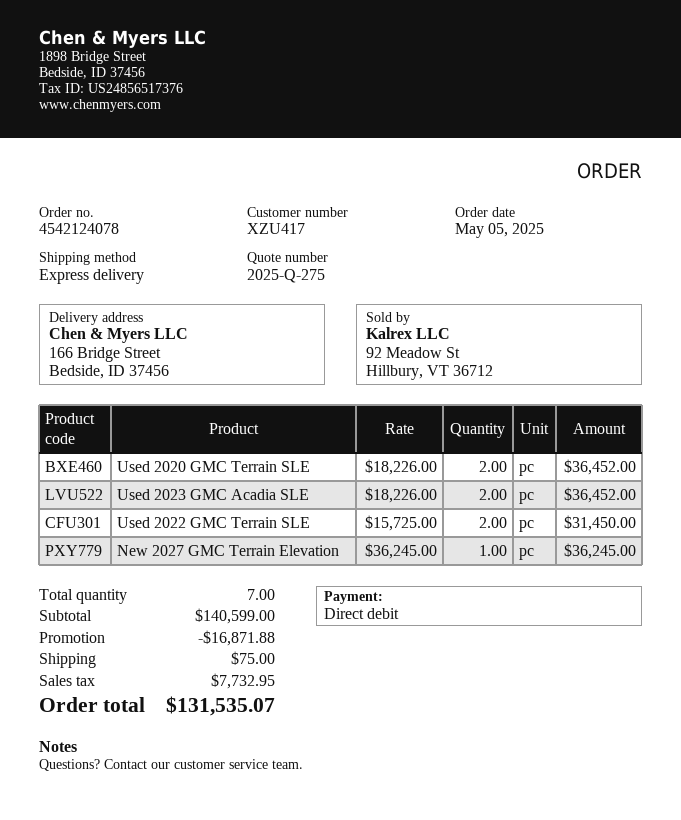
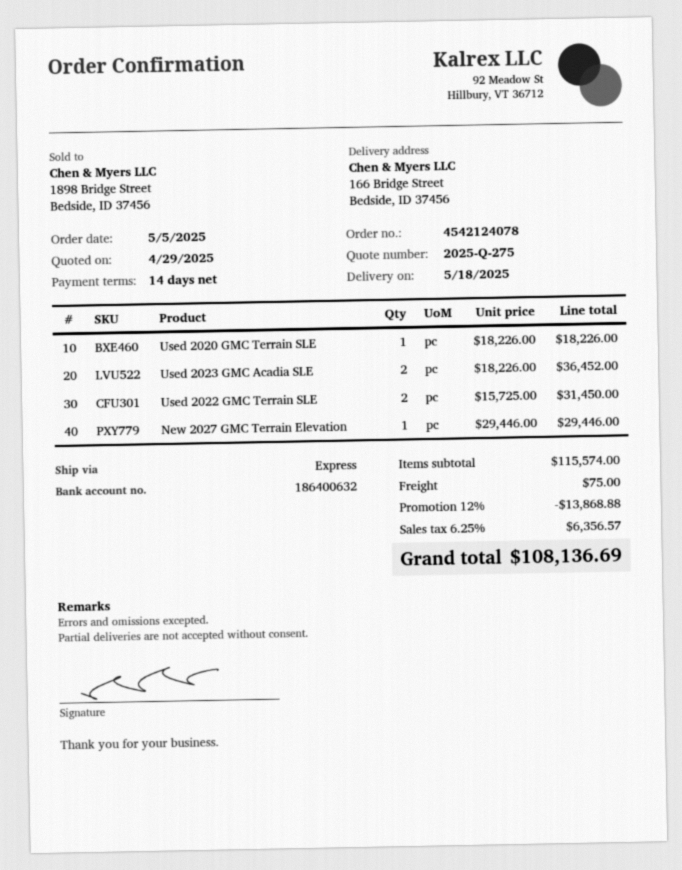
Used 2020 GMC Terrain SLE: 2 x 18226.00 = 36452.00 -> 1 x 18226.00 = 18226.00
New 2027 GMC Terrain Elevation: 1 x 36245.00 = 36245.00 -> 1 x 29446.00 = 29446.00
subtotal: 140599.00 -> 115574.00
discount: 16871.88 -> 13868.88
tax: 7732.95 -> 6356.57
total: 131535.07 -> 108136.69

